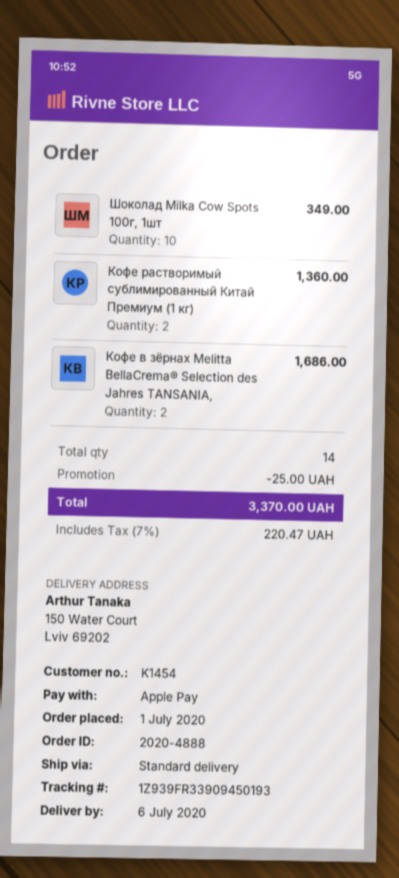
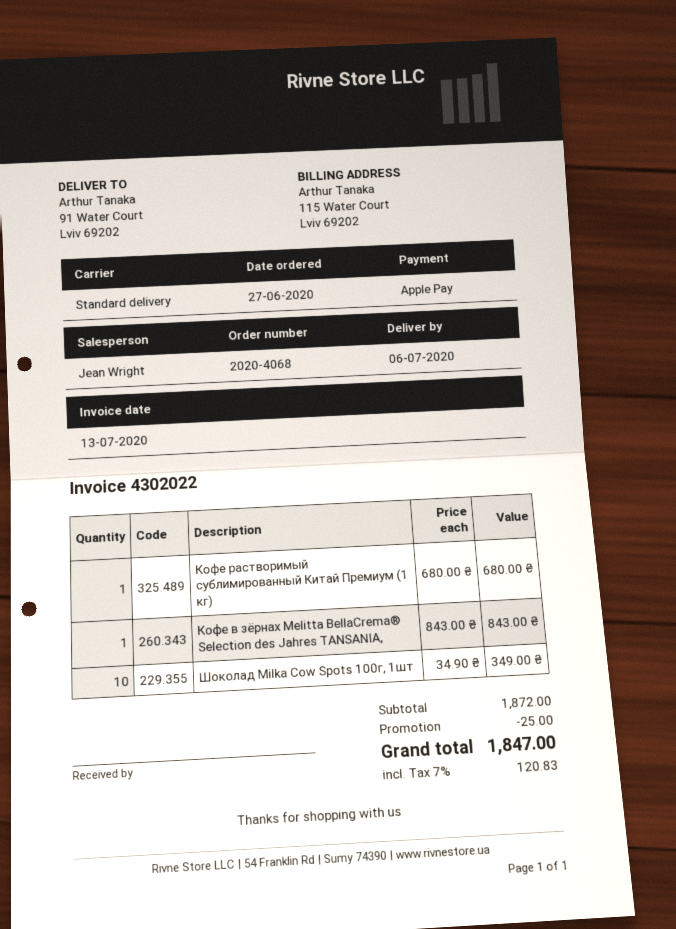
order number: 2020-4888 -> 2020-4068
order date: 2020-07-01 -> 2020-06-27
ship to: 150 Water Court, Lviv 69202 -> 91 Water Court, Lviv 69202
Кофе растворимый сублимированный Китай Премиум (1 кг): 2 for 1360.00 -> 1 for 680.00
Кофе в зёрнах Melitta BellaCrema® Selection des Jahres TANSANIA,: 2 for 1686.00 -> 1 for 843.00
tax: 7% = 220.47 -> 7% = 120.83
total: 3370.00 -> 1847.00

